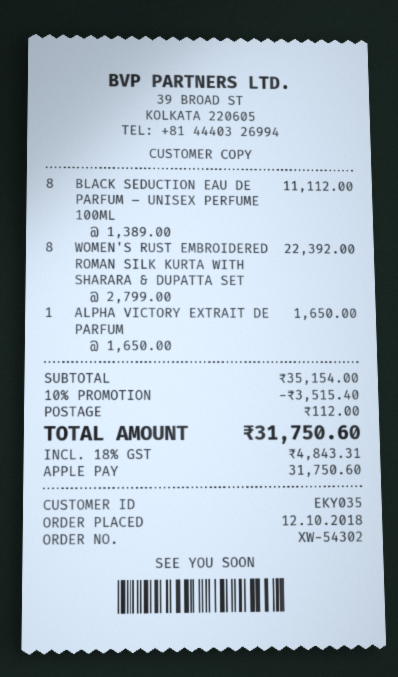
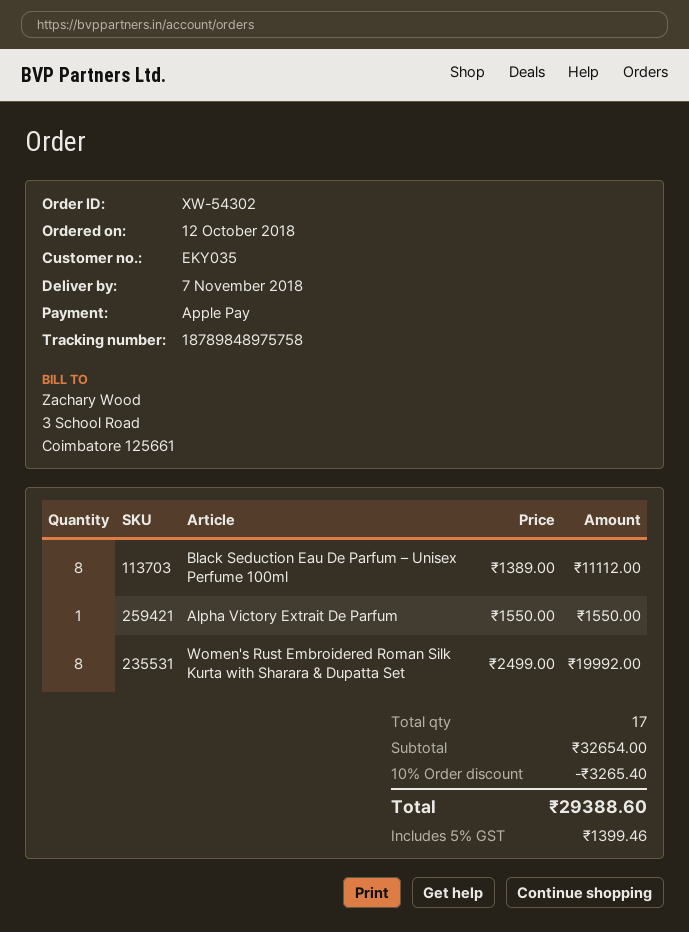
WOMEN'S RUST EMBROIDERED ROMAN SILK KURTA WITH SHARARA & DUPATTA SET: 8 x 2799.00 = 22392.00 -> 8 x 2499.00 = 19992.00
ALPHA VICTORY EXTRAIT DE PARFUM: 1 x 1650.00 = 1650.00 -> 1 x 1550.00 = 1550.00
subtotal: 35154.00 -> 32654.00
discount: 10% = 3515.40 -> 10% = 3265.40
shipping: 112.00 -> none
tax: 18% = 4843.31 -> 5% = 1399.46
total: 31750.60 -> 29388.60

